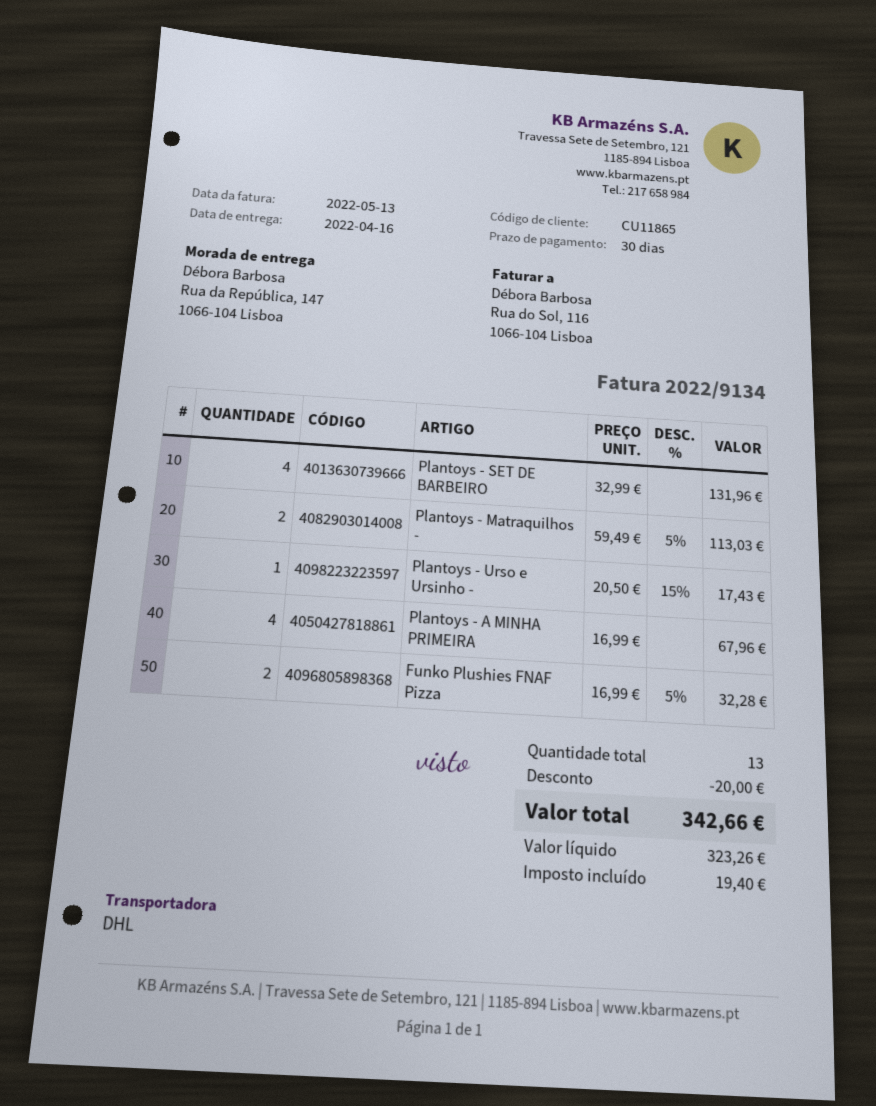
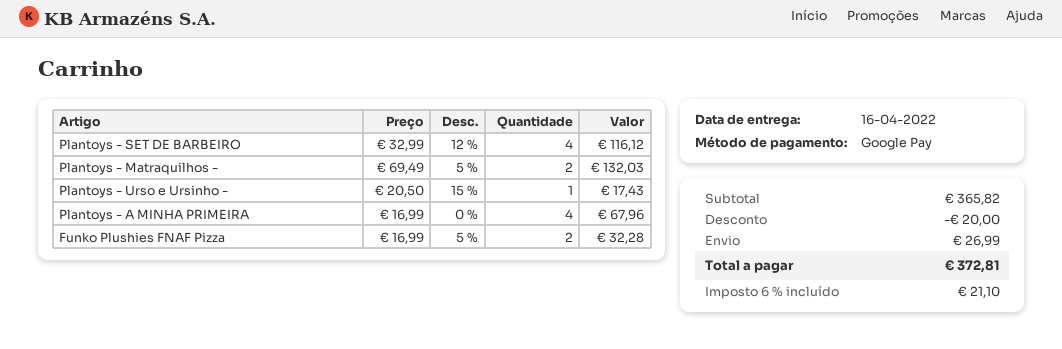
Plantoys - SET DE BARBEIRO: 4 x 32.99 = 131.96 -> 4 x 32.99 - 12% = 116.12
Plantoys - Matraquilhos -: 2 x 59.49 - 5% = 113.03 -> 2 x 69.49 - 5% = 132.03
shipping: none -> 26.99
tax: 19.40 -> 21.10
total: 342.66 -> 372.81

